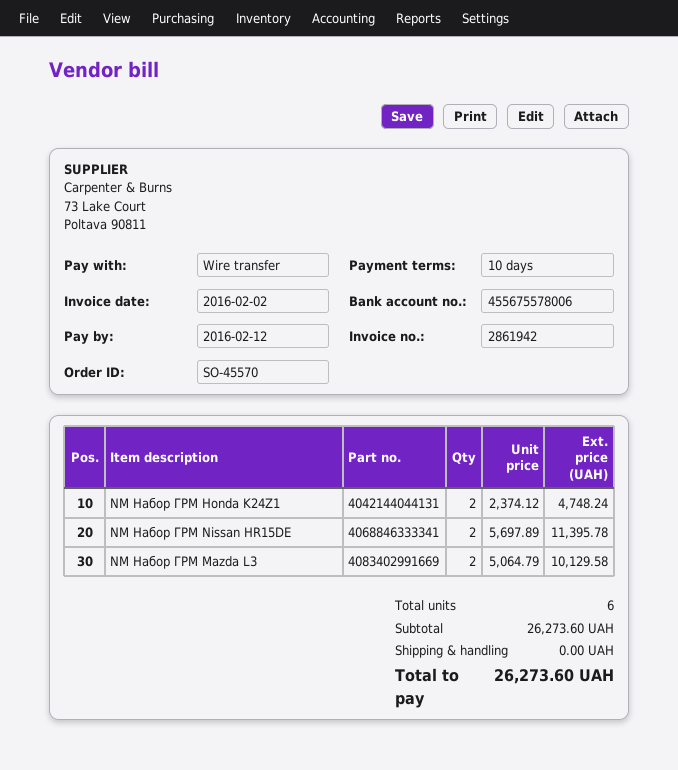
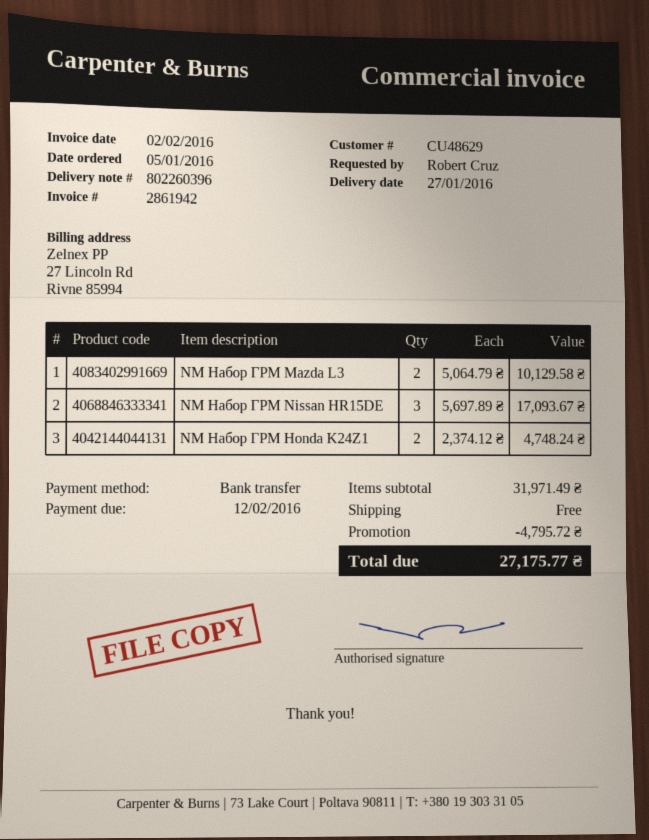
NM Набор ГРМ Nissan HR15DE: 2 x 5697.89 = 11395.78 -> 3 x 5697.89 = 17093.67
subtotal: 26273.60 -> 31971.49
discount: none -> 4795.72
total: 26273.60 -> 27175.77

